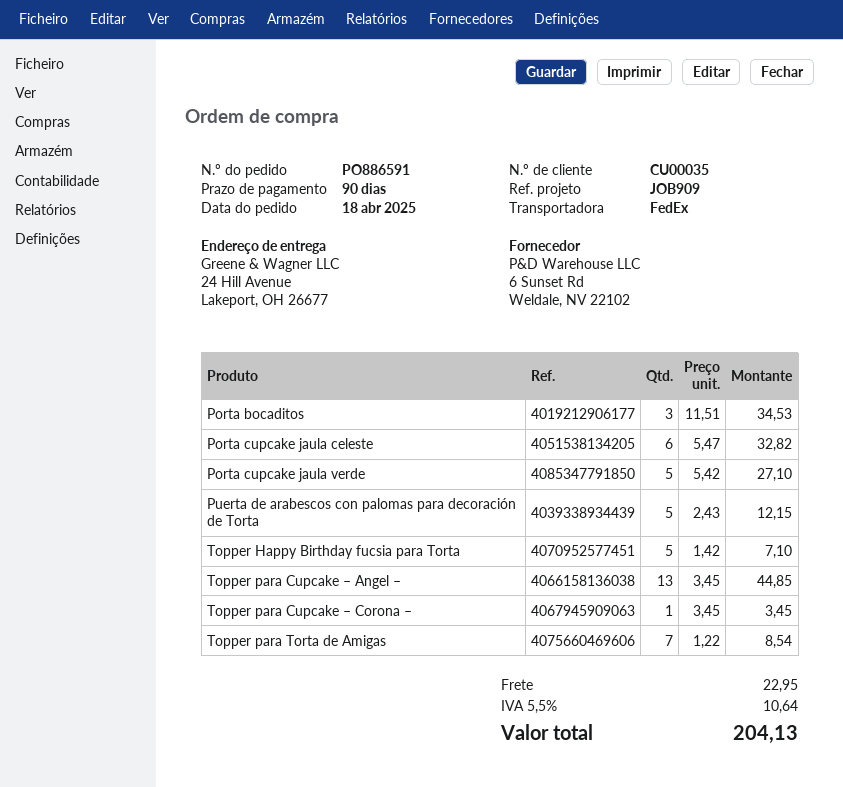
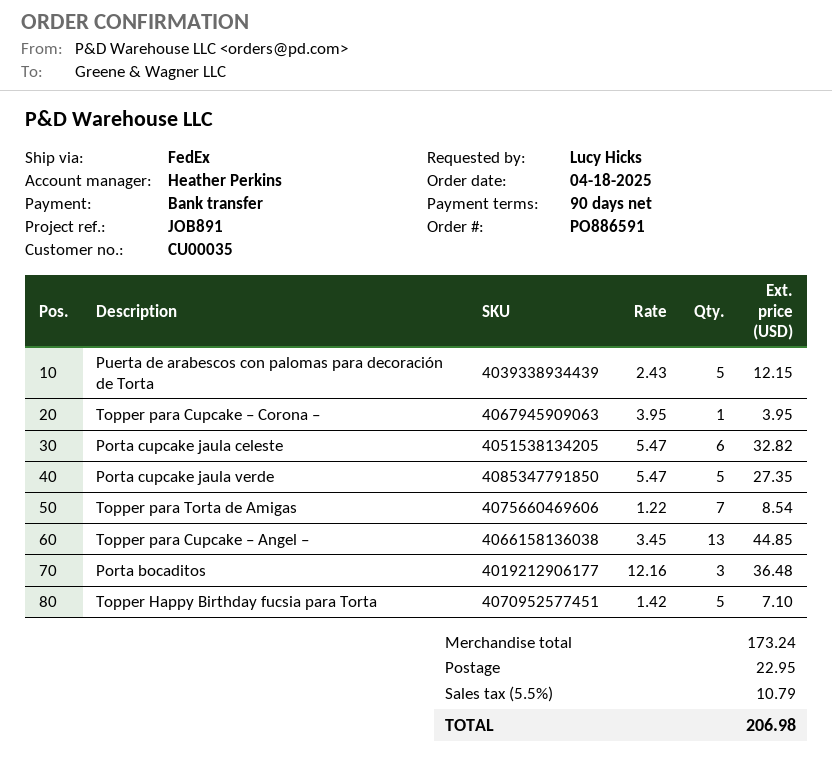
reference: JOB909 -> JOB891
Porta bocaditos: 3 x 11.51 = 34.53 -> 3 x 12.16 = 36.48
Porta cupcake jaula verde: 5 x 5.42 = 27.10 -> 5 x 5.47 = 27.35
Topper para Cupcake – Corona –: 1 x 3.45 = 3.45 -> 1 x 3.95 = 3.95
tax: 5.5% = 10.64 -> 5.5% = 10.79
total: 204.13 -> 206.98

